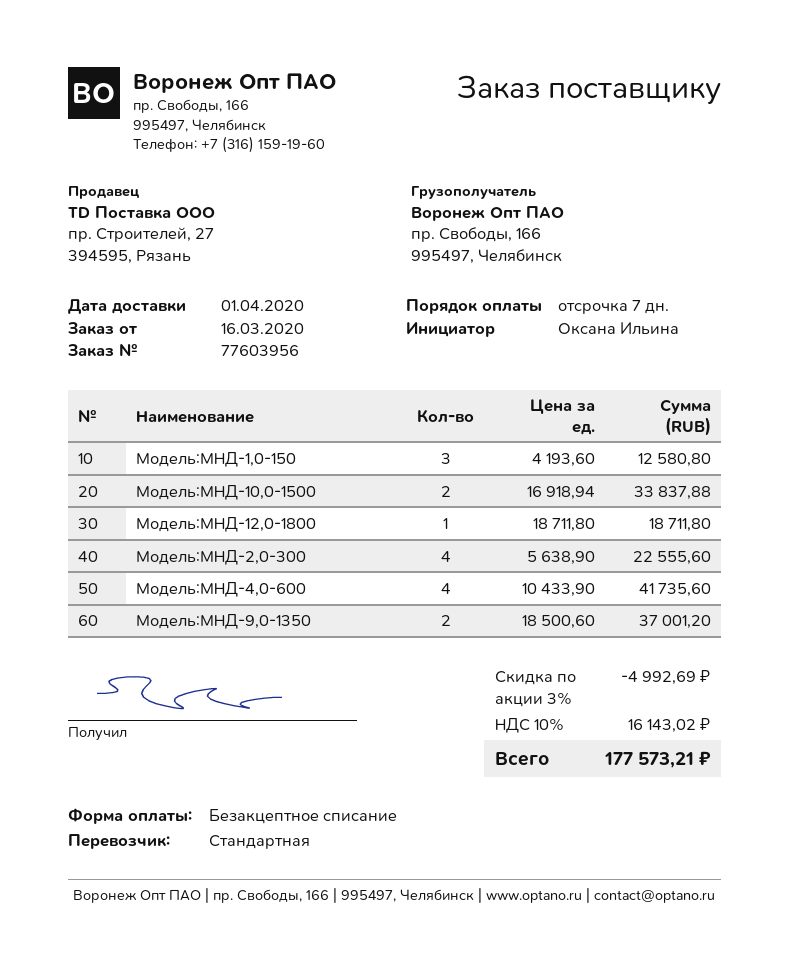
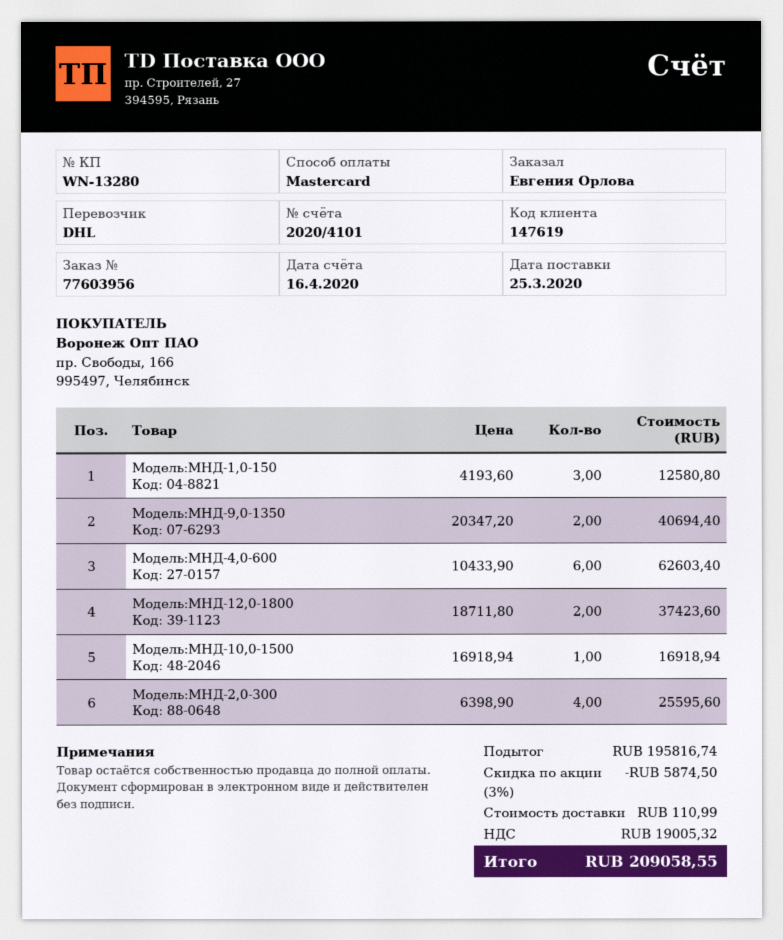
delivery date: 2020-04-01 -> 2020-03-25
ordered by: Оксана Ильина -> Евгения Орлова
payment method: direct debit -> Mastercard
shipping method: standard -> DHL
Модель:МНД-10,0-1500: 2 x 16918.94 = 33837.88 -> 1 x 16918.94 = 16918.94
Модель:МНД-12,0-1800: 1 x 18711.80 = 18711.80 -> 2 x 18711.80 = 37423.60
Модель:МНД-2,0-300: 4 x 5638.90 = 22555.60 -> 4 x 6398.90 = 25595.60
Модель:МНД-4,0-600: 4 x 10433.90 = 41735.60 -> 6 x 10433.90 = 62603.40
Модель:МНД-9,0-1350: 2 x 18500.60 = 37001.20 -> 2 x 20347.20 = 40694.40
discount: 3% = 4992.69 -> 3% = 5874.50
shipping: none -> 110.99
tax: 16143.02 -> 19005.32
total: 177573.21 -> 209058.55

